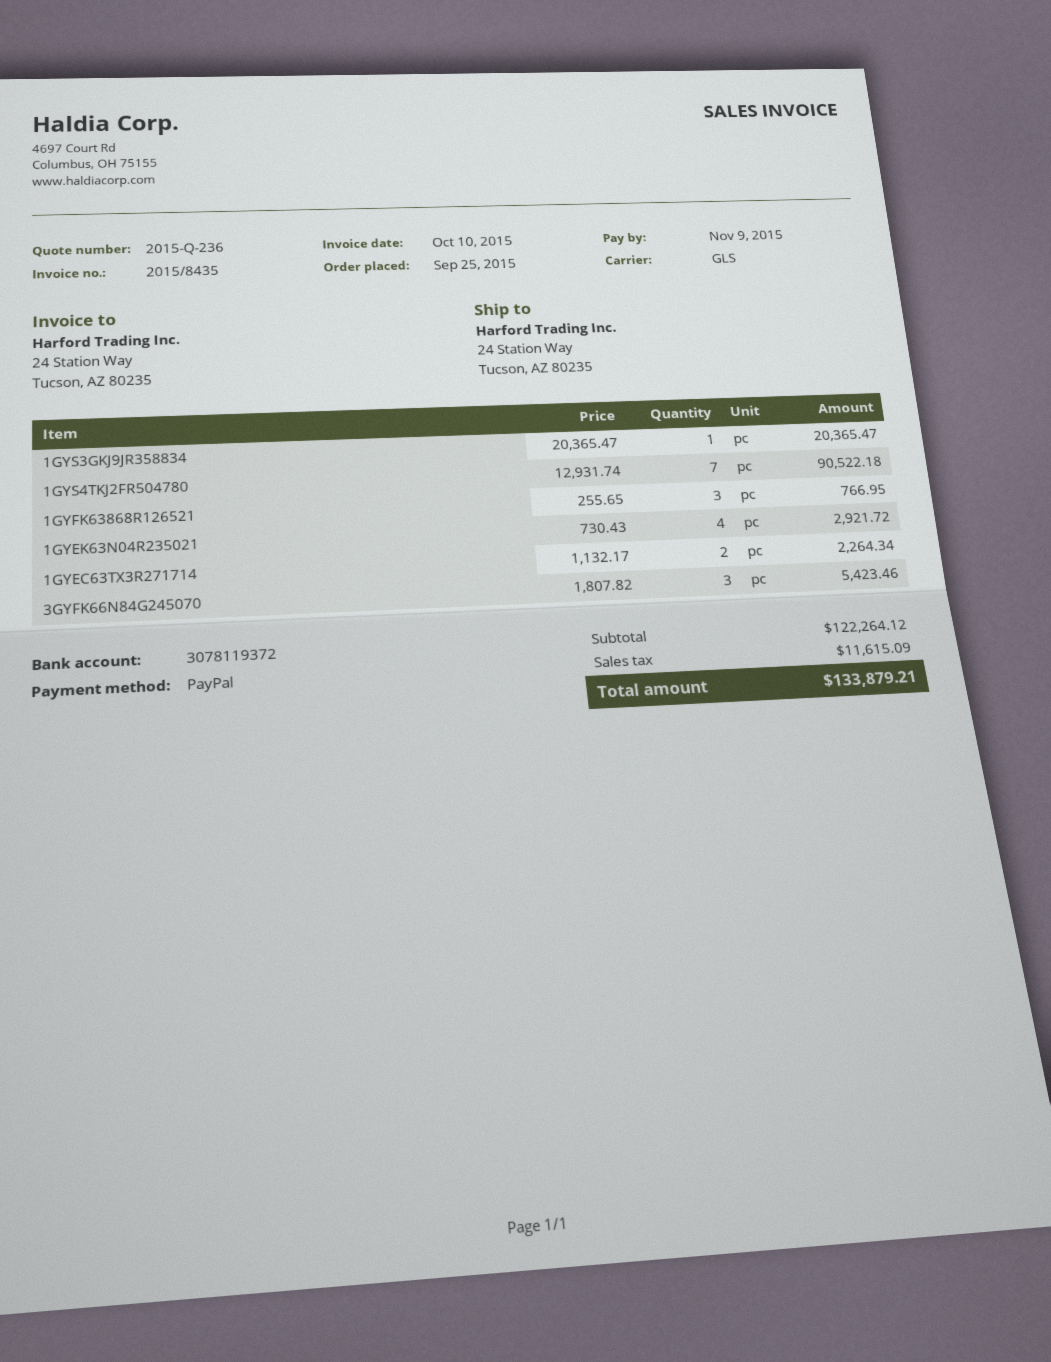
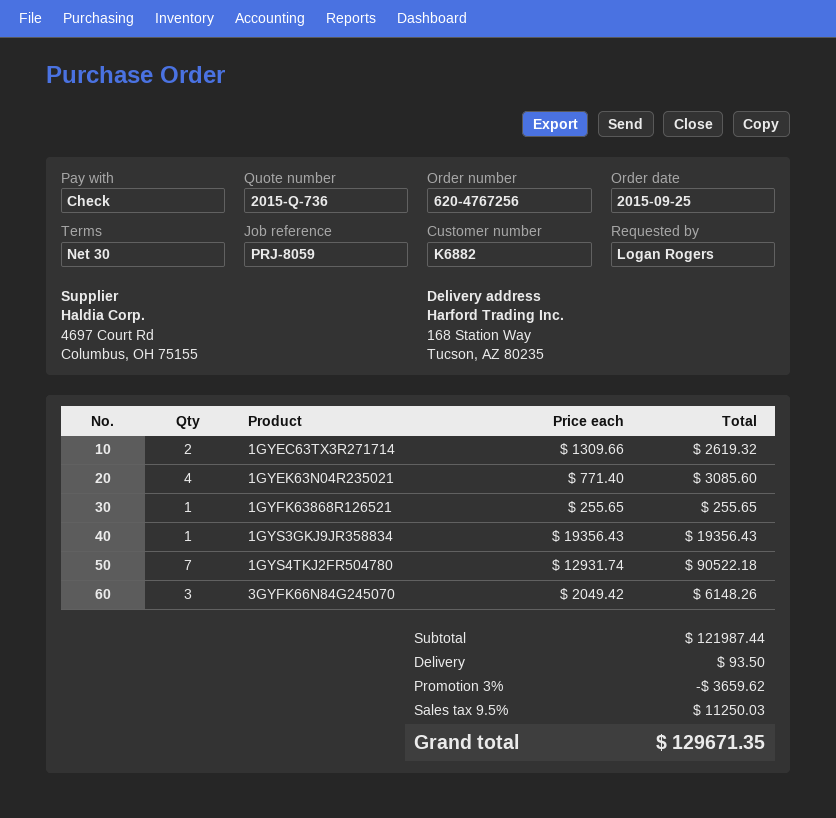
quote number: 2015-Q-236 -> 2015-Q-736
payment method: PayPal -> cheque
ship to: 24 Station Way, Tucson, AZ 80235 -> 168 Station Way, Tucson, AZ 80235
1GYS3GKJ9JR358834: 1 x 20365.47 = 20365.47 -> 1 x 19356.43 = 19356.43
1GYFK63868R126521: 3 x 255.65 = 766.95 -> 1 x 255.65 = 255.65
1GYEK63N04R235021: 4 x 730.43 = 2921.72 -> 4 x 771.40 = 3085.60
1GYEC63TX3R271714: 2 x 1132.17 = 2264.34 -> 2 x 1309.66 = 2619.32
3GYFK66N84G245070: 3 x 1807.82 = 5423.46 -> 3 x 2049.42 = 6148.26
subtotal: 122264.12 -> 121987.44
discount: none -> 3% = 3659.62
shipping: none -> 93.50
tax: 11615.09 -> 11250.03
total: 133879.21 -> 129671.35

